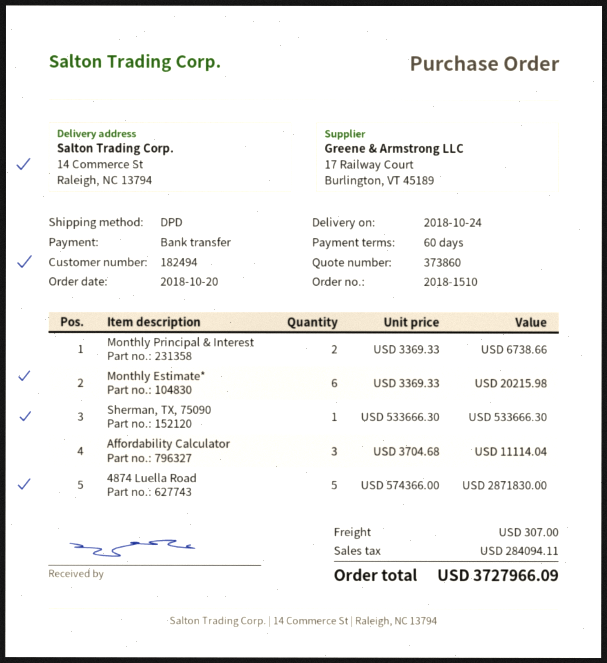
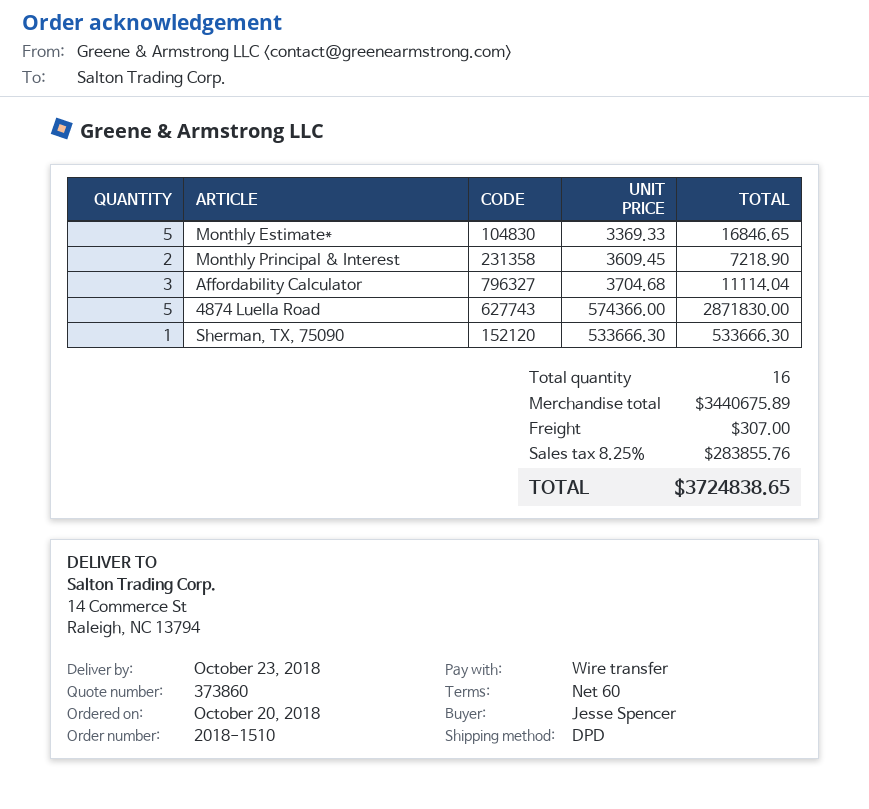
delivery date: 2018-10-24 -> 2018-10-23
Monthly Principal & Interest: 2 x 3369.33 = 6738.66 -> 2 x 3609.45 = 7218.90
Monthly Estimate*: 6 x 3369.33 = 20215.98 -> 5 x 3369.33 = 16846.65
tax: 284094.11 -> 283855.76
total: 3727966.09 -> 3724838.65

